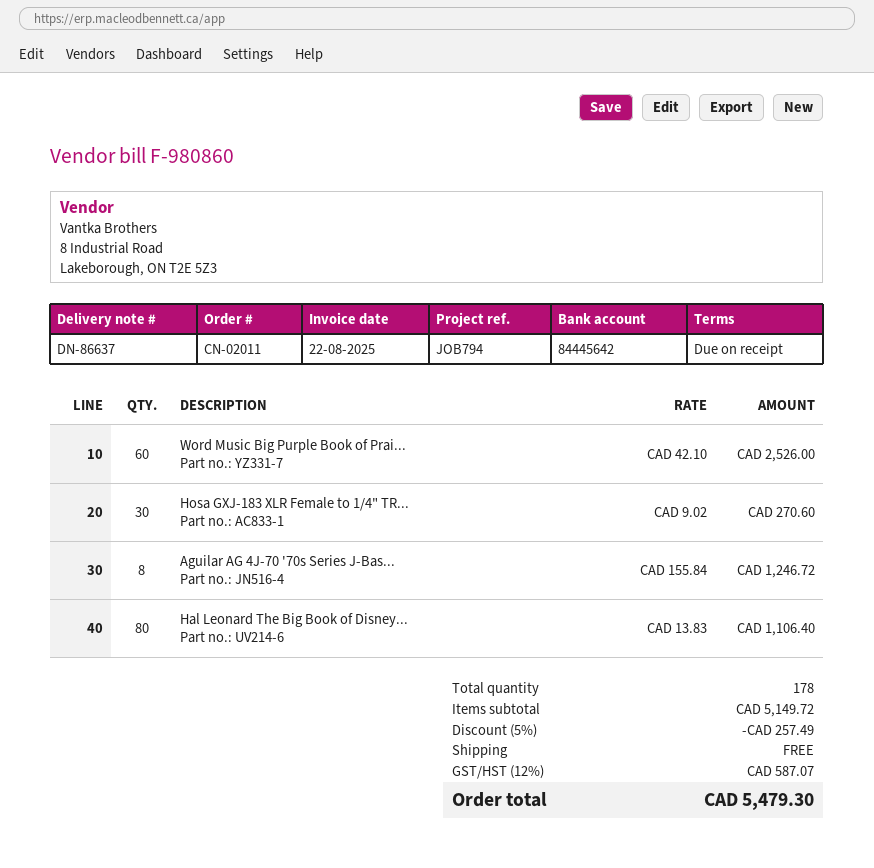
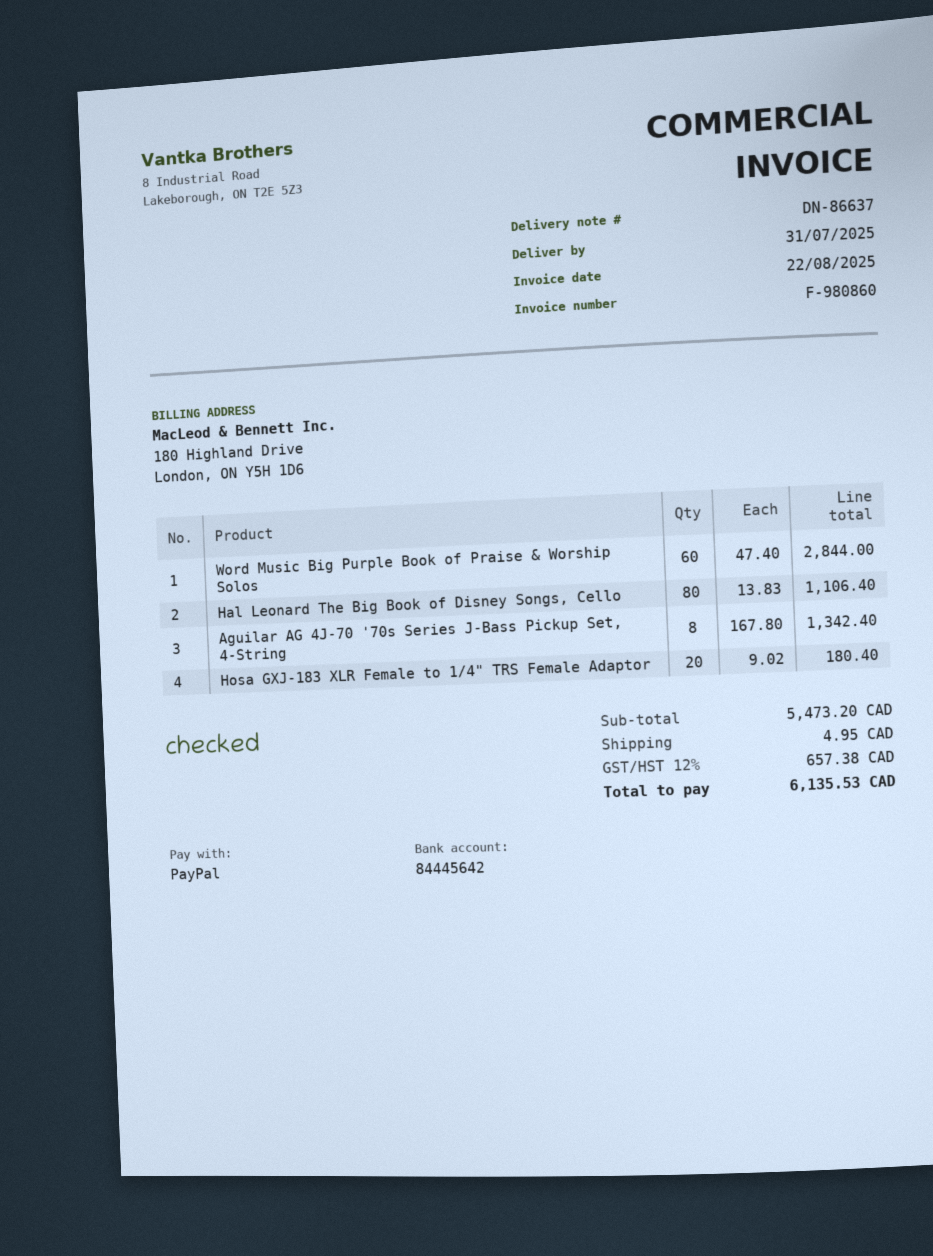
Word Music Big Purple Book of Prai...: 60 x 42.10 = 2526.00 -> 60 x 47.40 = 2844.00
Hosa GXJ-183 XLR Female to 1/4" TR...: 30 x 9.02 = 270.60 -> 20 x 9.02 = 180.40
Aguilar AG 4J-70 '70s Series J-Bas...: 8 x 155.84 = 1246.72 -> 8 x 167.80 = 1342.40
subtotal: 5149.72 -> 5473.20
discount: 5% = 257.49 -> none
shipping: 0.00 -> 4.95
tax: 12% = 587.07 -> 12% = 657.38
total: 5479.30 -> 6135.53

